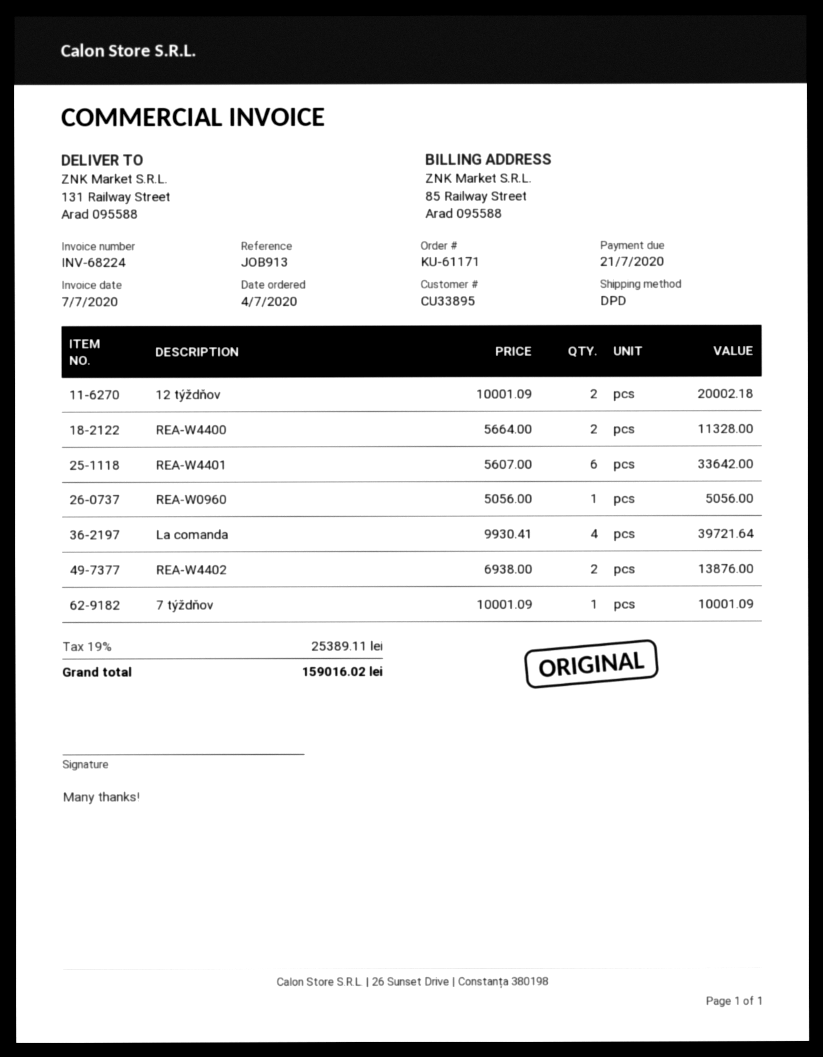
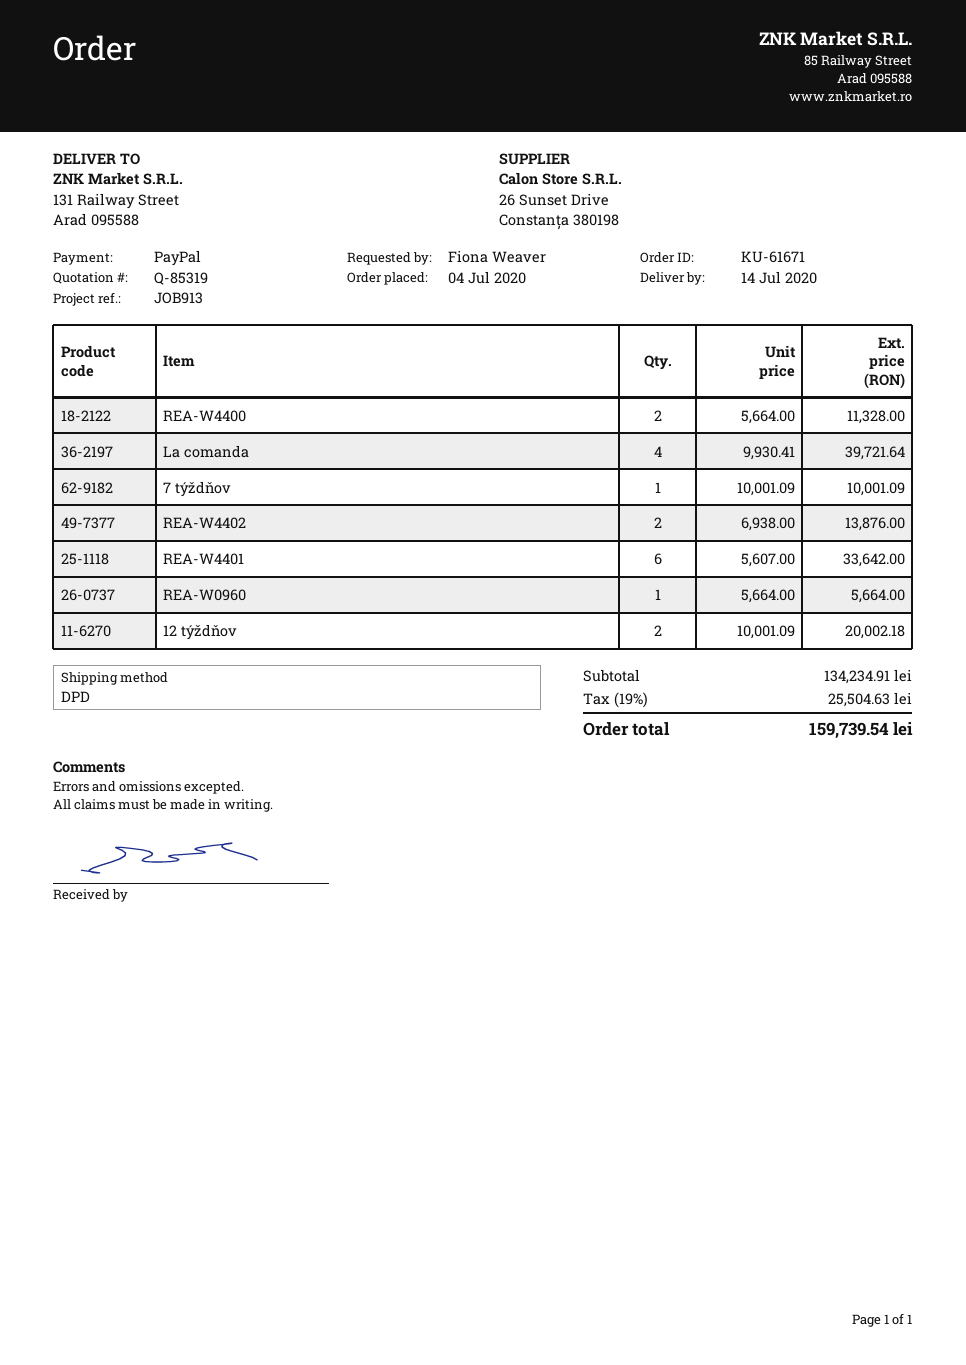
order number: KU-61171 -> KU-61671
REA-W0960: 1 x 5056.00 = 5056.00 -> 1 x 5664.00 = 5664.00
tax: 19% = 25389.11 -> 19% = 25504.63
total: 159016.02 -> 159739.54

